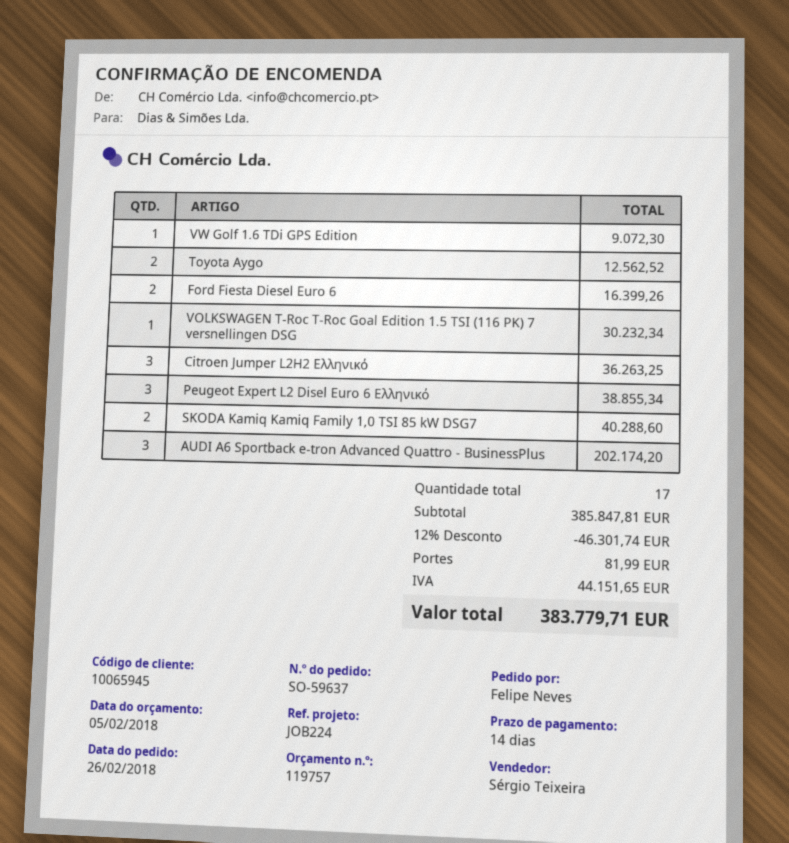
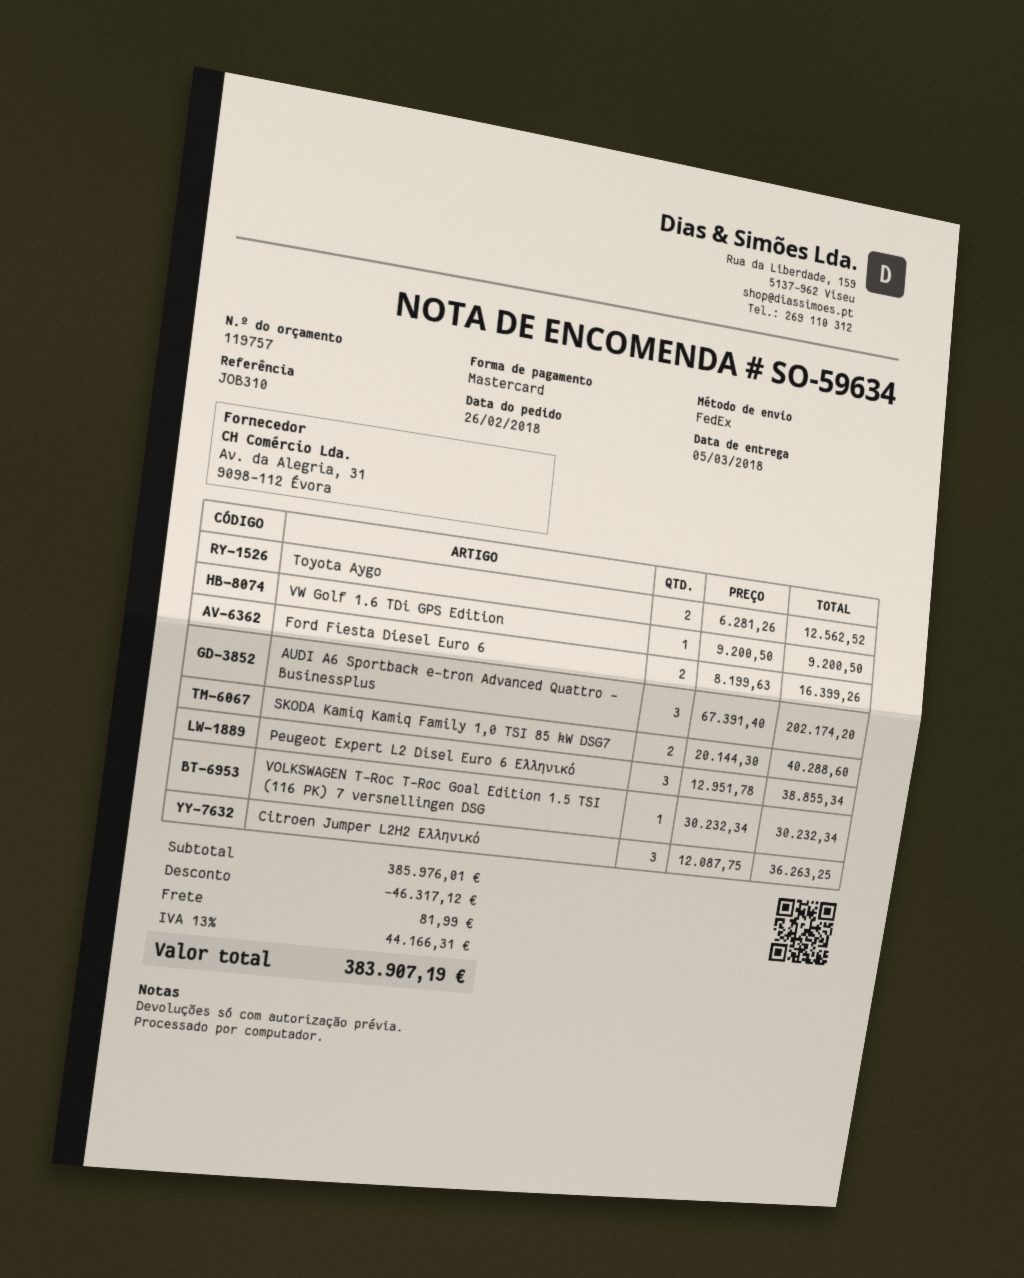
order number: SO-59637 -> SO-59634
reference: JOB224 -> JOB310
VW Golf 1.6 TDi GPS Edition: 1 for 9072.30 -> 1 for 9200.50
subtotal: 385847.81 -> 385976.01
discount: 46301.74 -> 46317.12
tax: 44151.65 -> 44166.31
total: 383779.71 -> 383907.19

